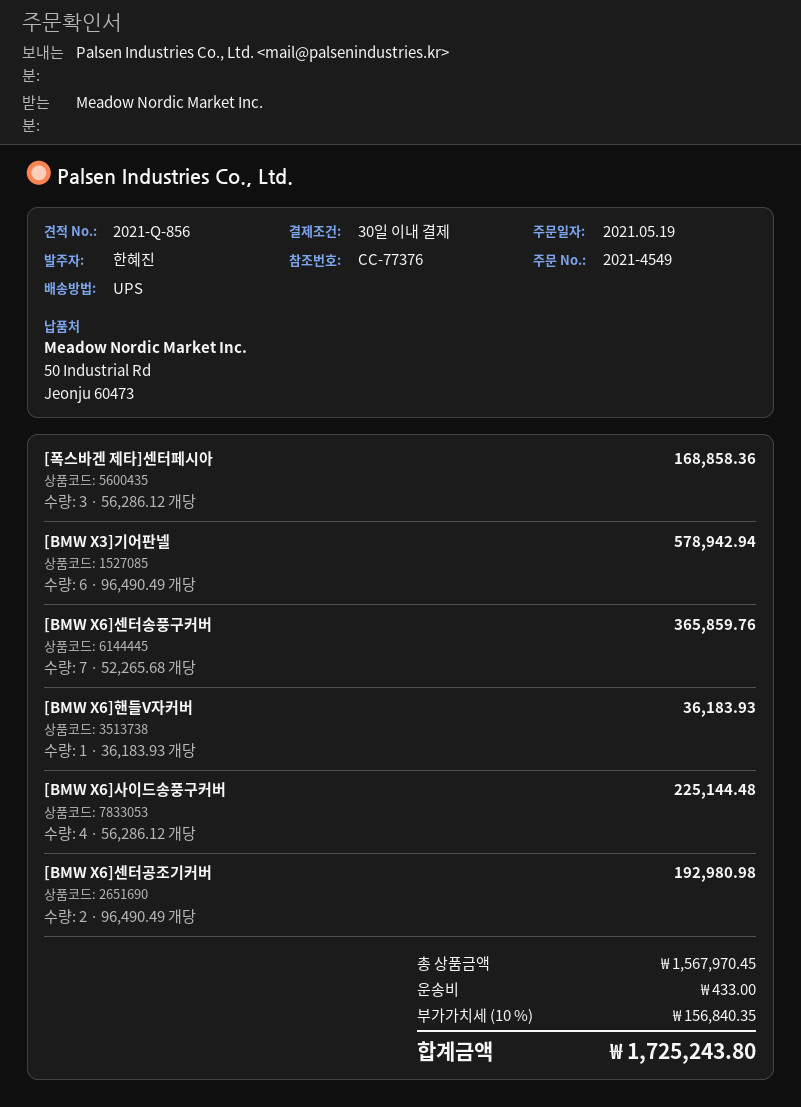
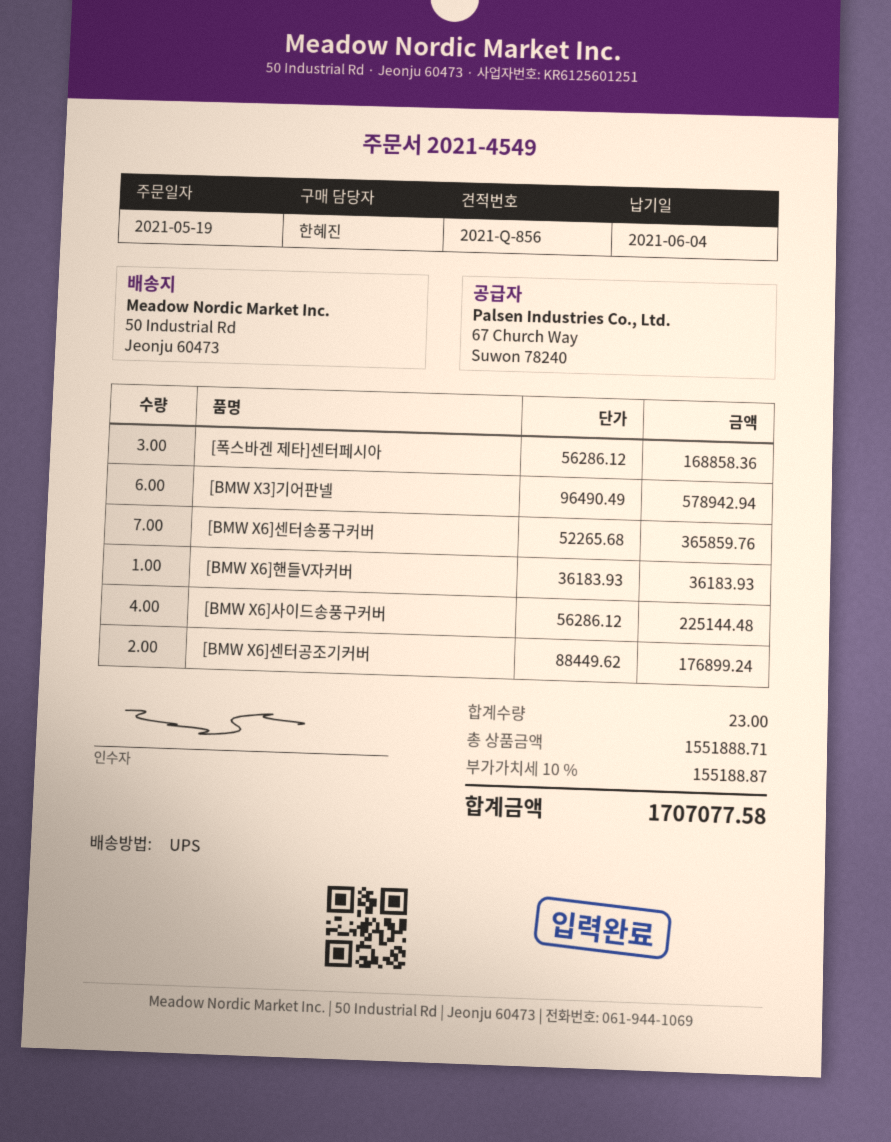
[BMW X6]센터공조기커버: 2 x 96490.49 = 192980.98 -> 2 x 88449.62 = 176899.24
subtotal: 1567970.45 -> 1551888.71
shipping: 433.00 -> none
tax: 10% = 156840.35 -> 10% = 155188.87
total: 1725243.80 -> 1707077.58

